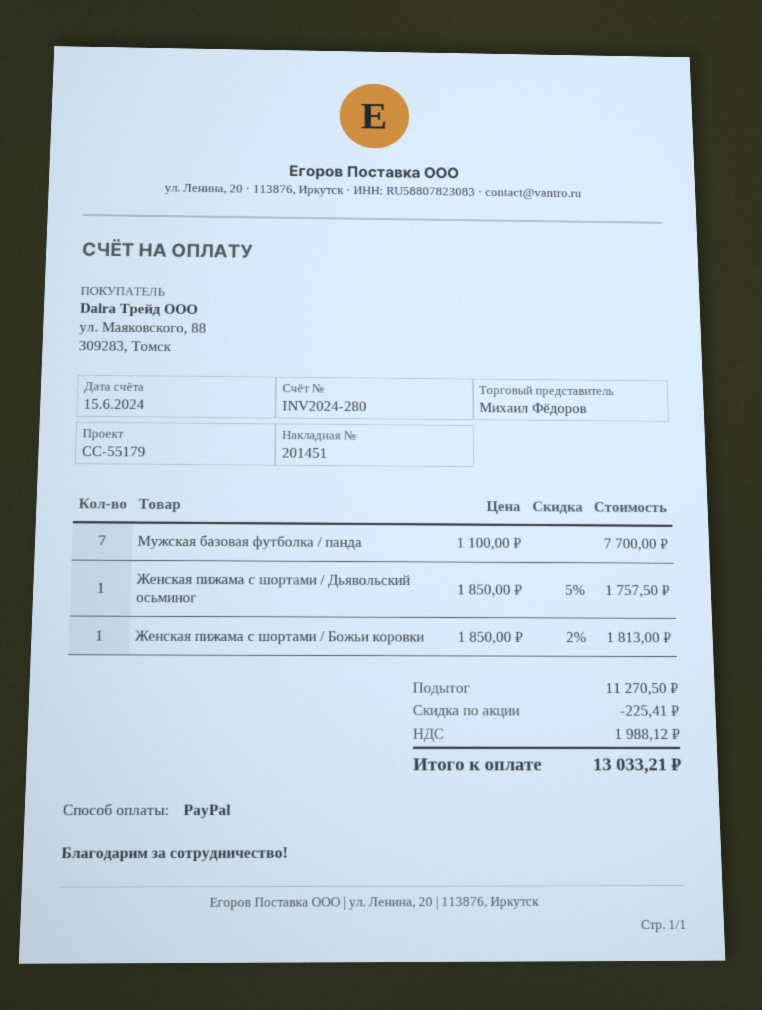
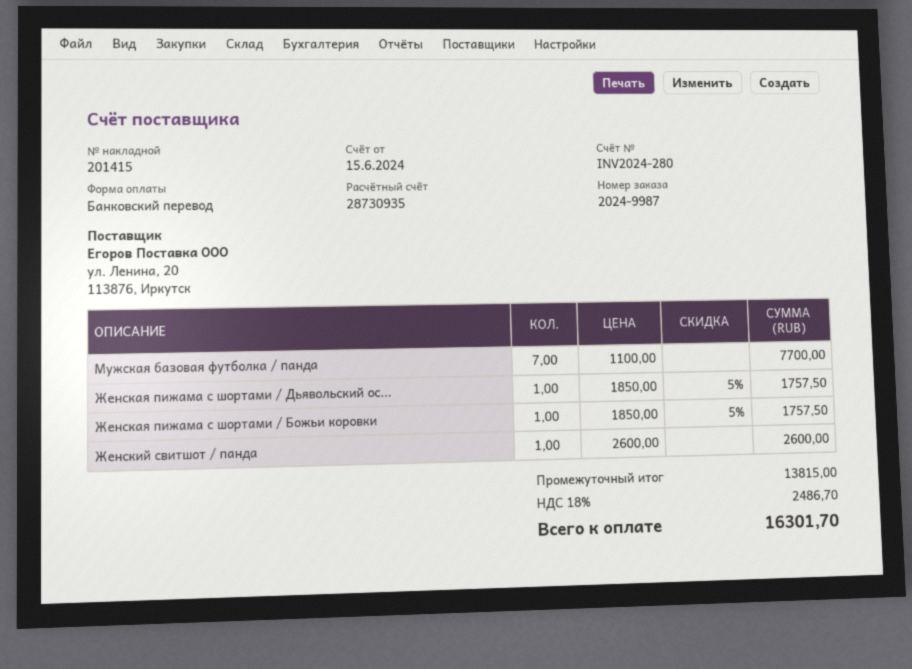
delivery note number: 201451 -> 201415
payment method: PayPal -> bank transfer
Женская пижама с шортами / Божьи коровки: 1 x 1850.00 - 2% = 1813.00 -> 1 x 1850.00 - 5% = 1757.50
Женский свитшот / панда: none -> 1 x 2600.00 = 2600.00
subtotal: 11270.50 -> 13815.00
discount: 225.41 -> none
tax: 1988.12 -> 2486.70
total: 13033.21 -> 16301.70

